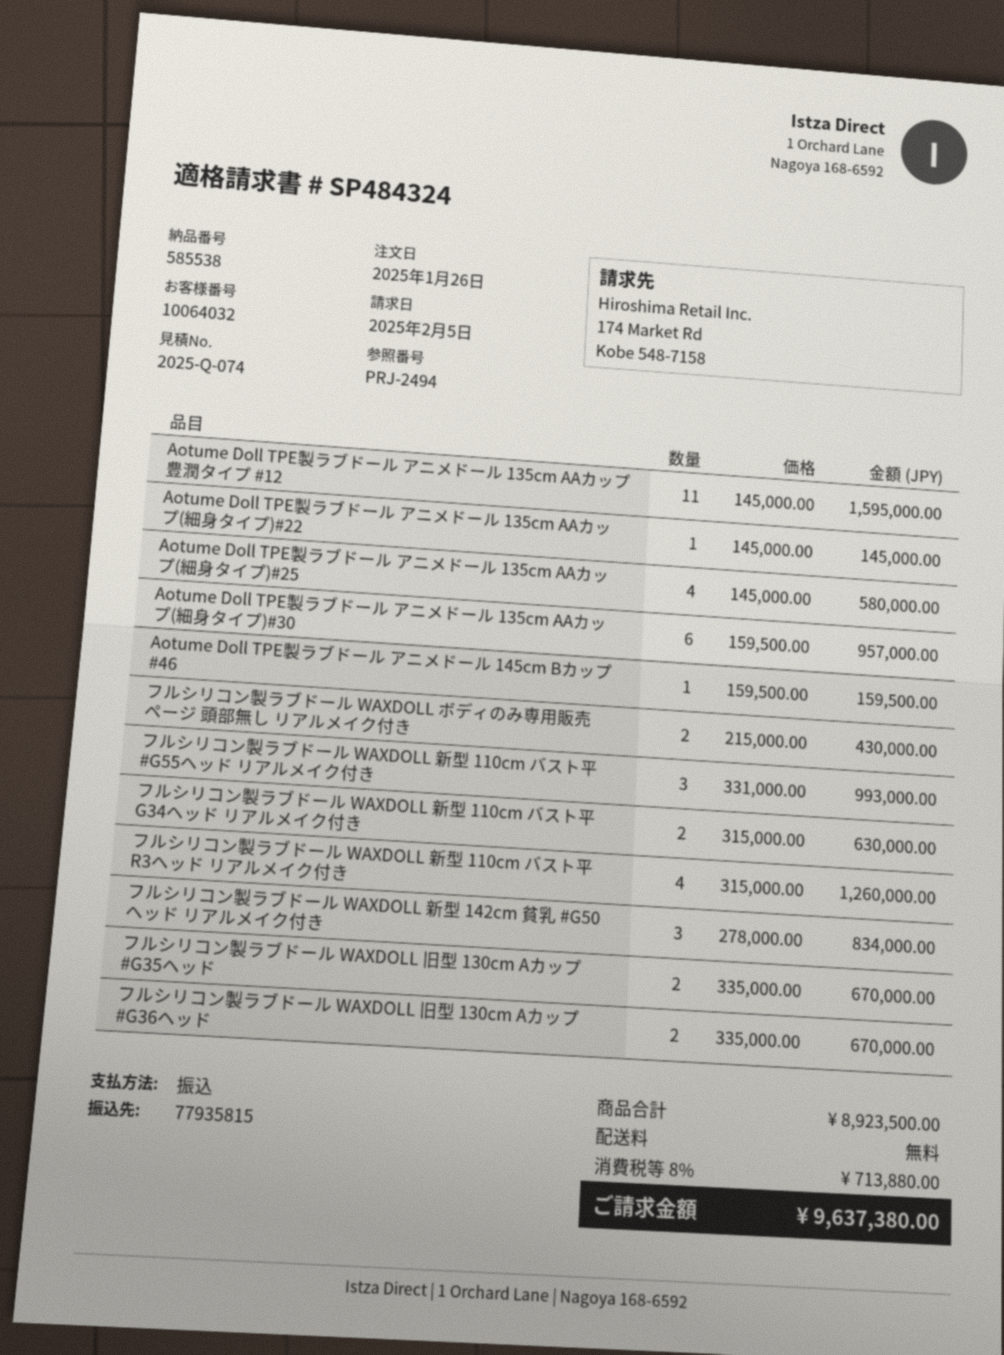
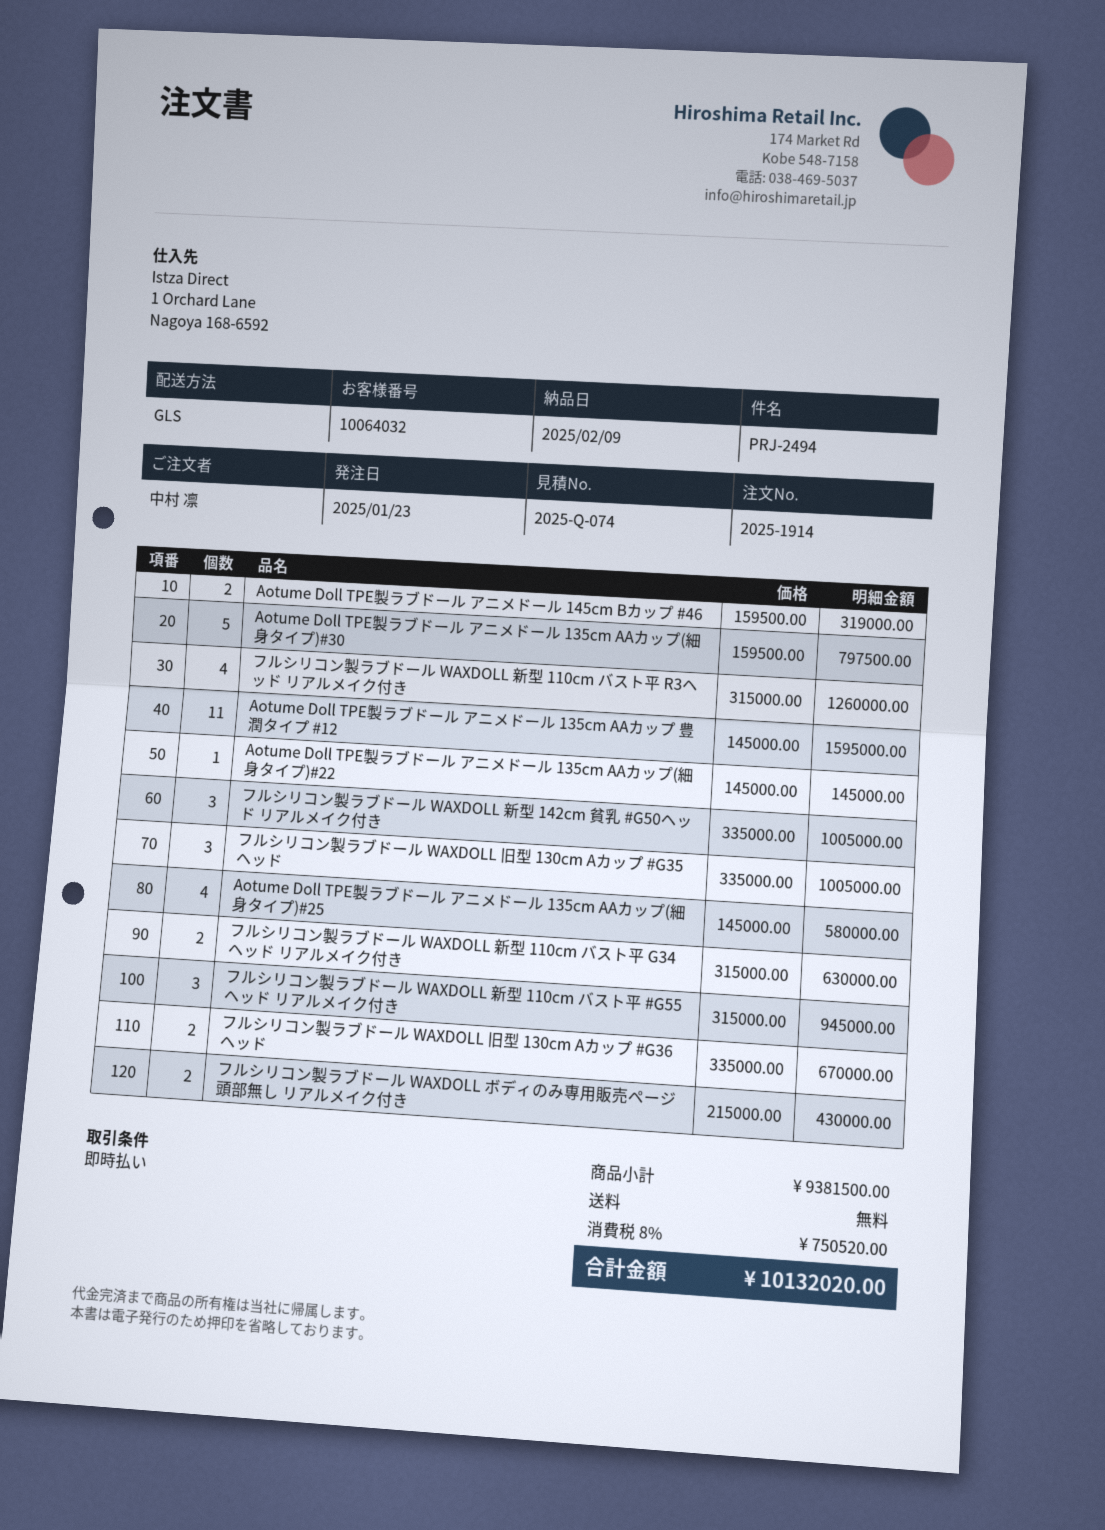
order date: 2025-01-26 -> 2025-01-23
Aotume Doll TPE製ラブドール アニメドール 135cm AAカップ(細身タイプ)#30: 6 x 159500.00 = 957000.00 -> 5 x 159500.00 = 797500.00
Aotume Doll TPE製ラブドール アニメドール 145cm Bカップ #46: 1 x 159500.00 = 159500.00 -> 2 x 159500.00 = 319000.00
フルシリコン製ラブドール WAXDOLL 新型 110cm バスト平 #G55ヘッド リアルメイク付き: 3 x 331000.00 = 993000.00 -> 3 x 315000.00 = 945000.00
フルシリコン製ラブドール WAXDOLL 新型 142cm 貧乳 #G50ヘッド リアルメイク付き: 3 x 278000.00 = 834000.00 -> 3 x 335000.00 = 1005000.00
フルシリコン製ラブドール WAXDOLL 旧型 130cm Aカップ #G35ヘッド: 2 x 335000.00 = 670000.00 -> 3 x 335000.00 = 1005000.00
subtotal: 8923500.00 -> 9381500.00
tax: 8% = 713880.00 -> 8% = 750520.00
total: 9637380.00 -> 10132020.00

